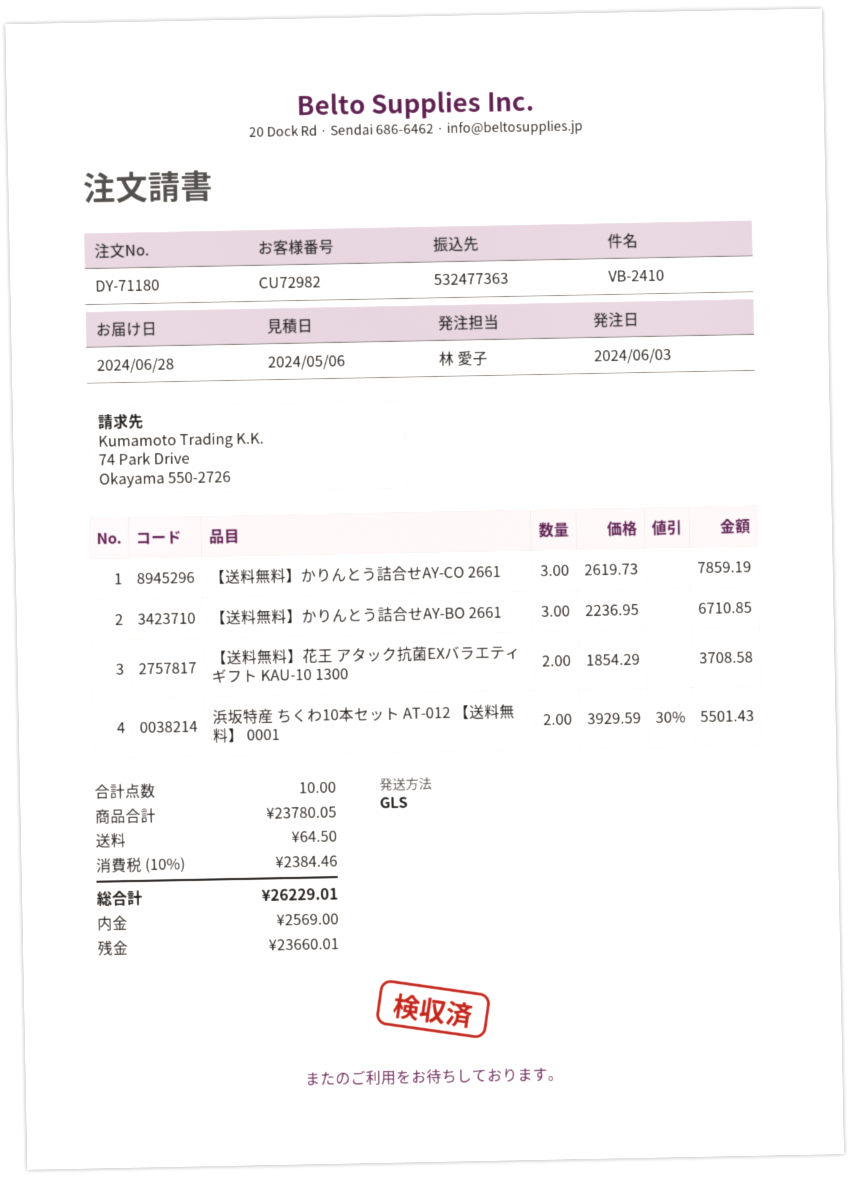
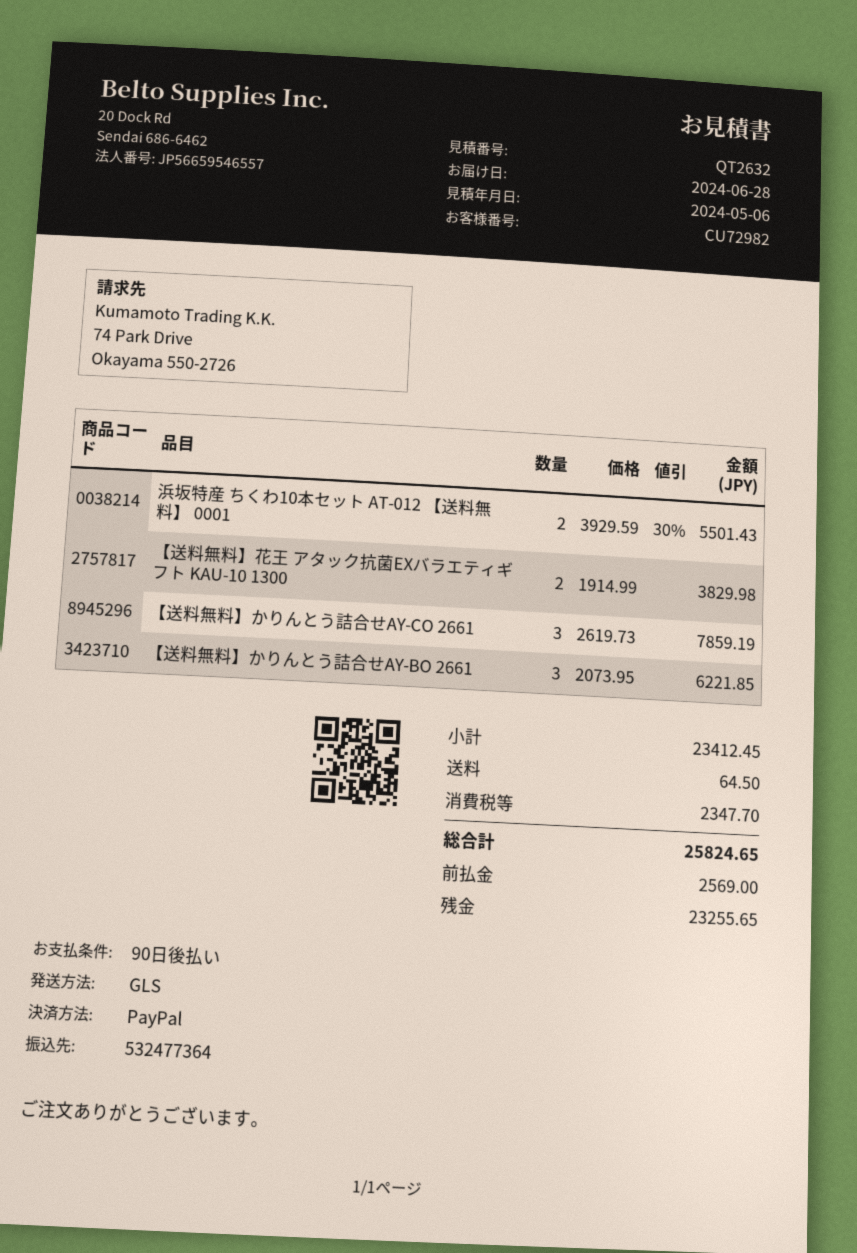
bank account: 532477363 -> 532477364
【送料無料】かりんとう詰合せAY-BO 2661: 3 x 2236.95 = 6710.85 -> 3 x 2073.95 = 6221.85
【送料無料】花王 アタック抗菌EXバラエティギフト KAU-10 1300: 2 x 1854.29 = 3708.58 -> 2 x 1914.99 = 3829.98
subtotal: 23780.05 -> 23412.45
tax: 2384.46 -> 2347.70
total: 26229.01 -> 25824.65
balance: 23660.01 -> 23255.65

